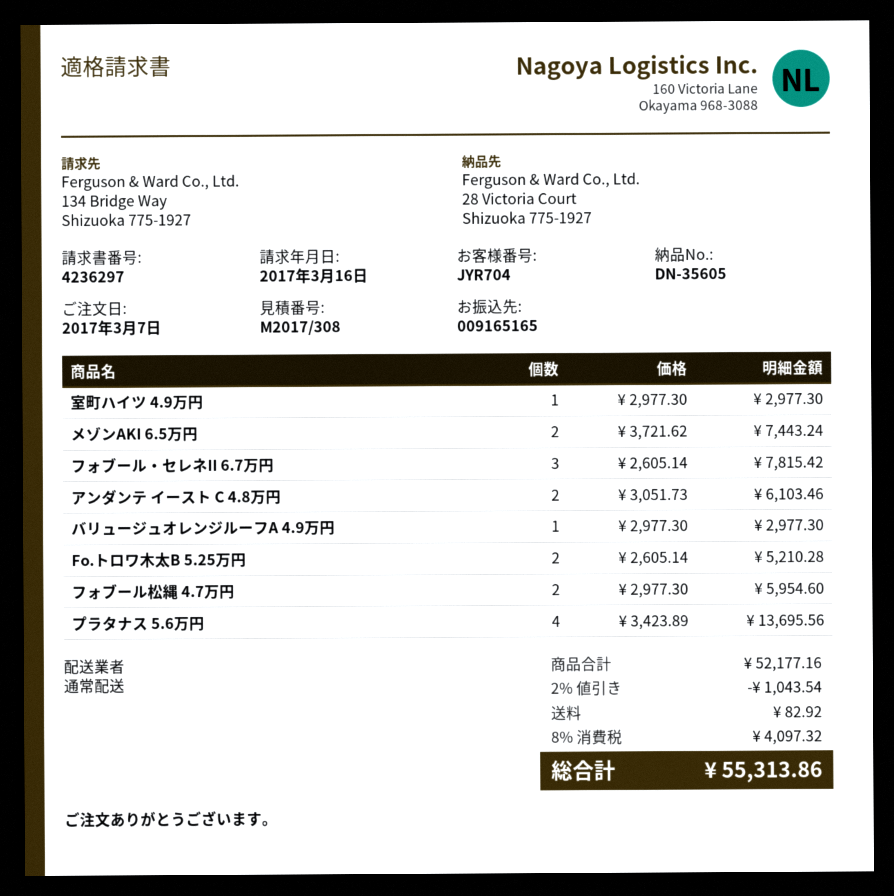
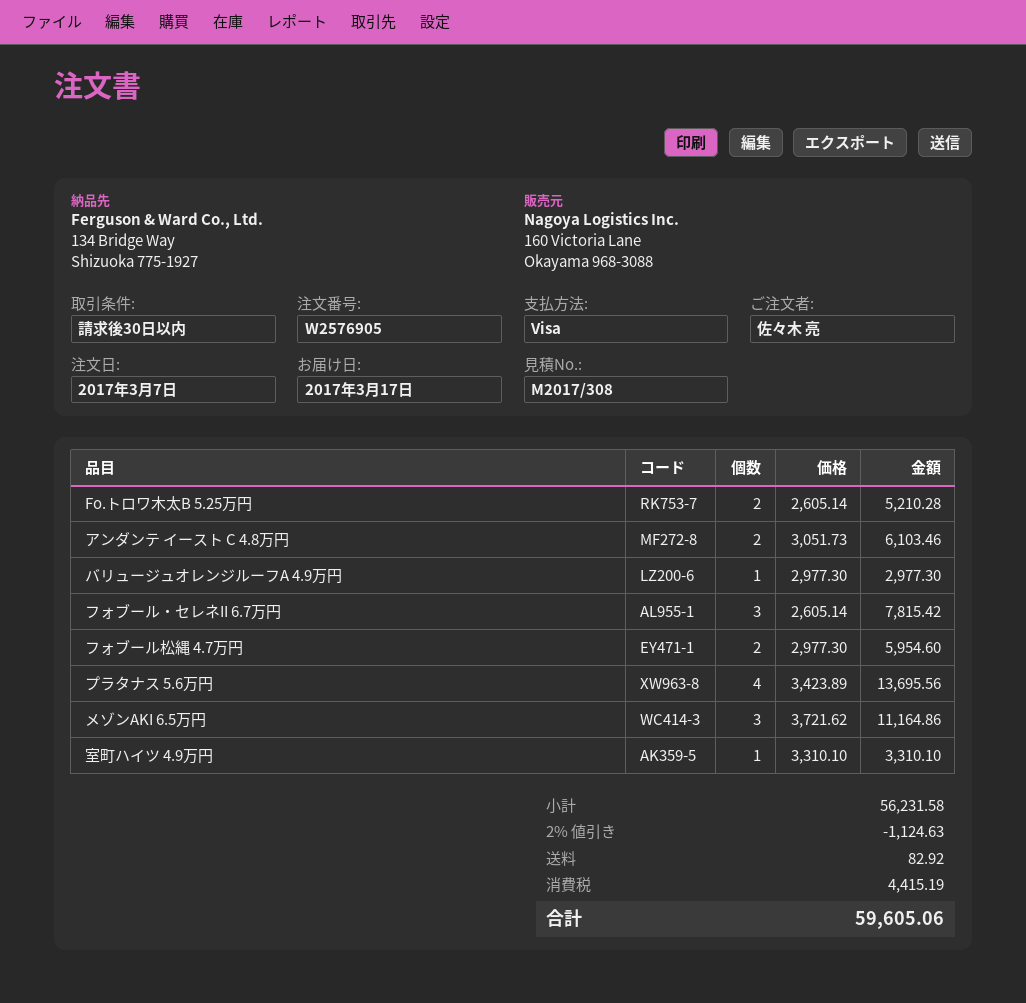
ship to: 28 Victoria Court, Shizuoka 775-1927 -> 134 Bridge Way, Shizuoka 775-1927
室町ハイツ 4.9万円: 1 x 2977.30 = 2977.30 -> 1 x 3310.10 = 3310.10
メゾンAKI 6.5万円: 2 x 3721.62 = 7443.24 -> 3 x 3721.62 = 11164.86
subtotal: 52177.16 -> 56231.58
discount: 2% = 1043.54 -> 2% = 1124.63
tax: 4097.32 -> 4415.19
total: 55313.86 -> 59605.06

